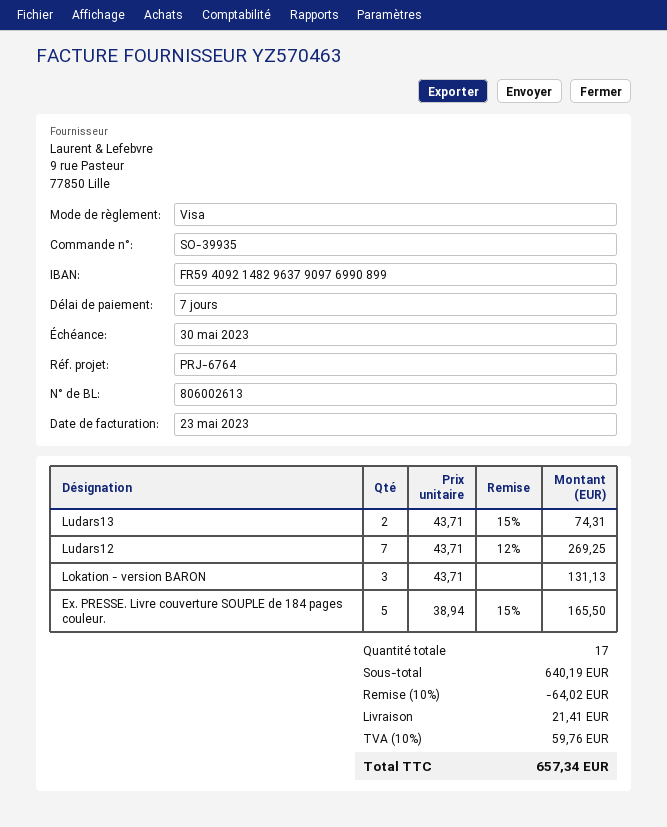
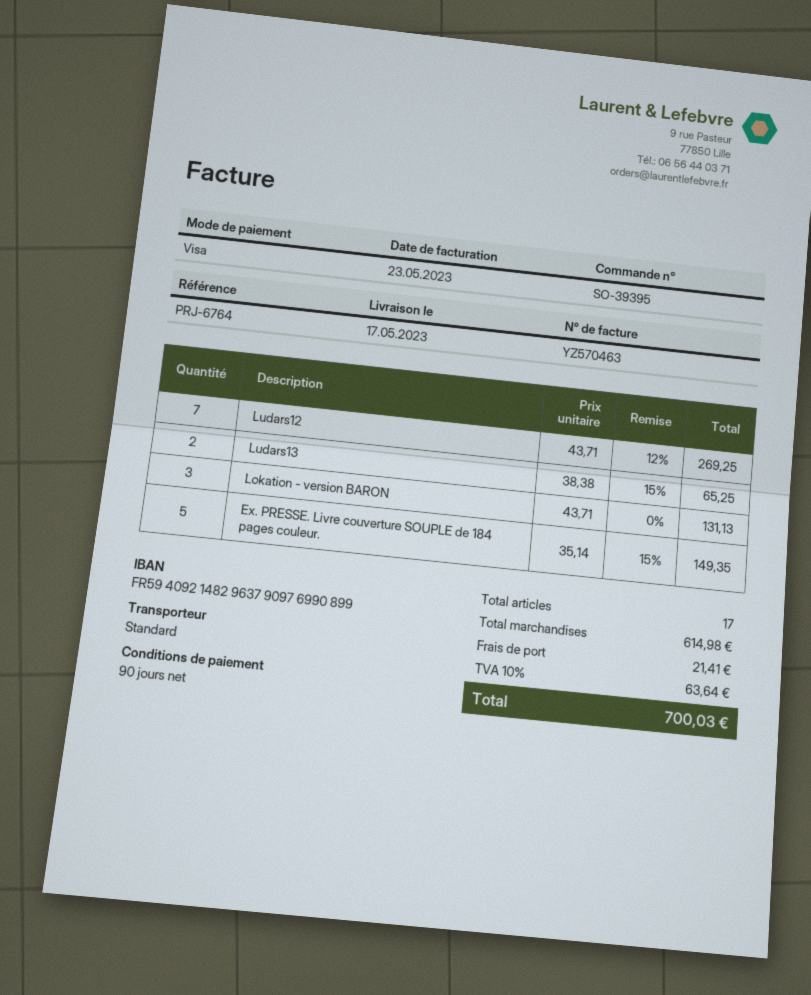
order number: SO-39935 -> SO-39395
payment terms: 7 days -> 90 days
Ludars13: 2 x 43.71 - 15% = 74.31 -> 2 x 38.38 - 15% = 65.25
Ex. PRESSE. Livre couverture SOUPLE de 184 pages couleur.: 5 x 38.94 - 15% = 165.50 -> 5 x 35.14 - 15% = 149.35
subtotal: 640.19 -> 614.98
discount: 10% = 64.02 -> none
tax: 10% = 59.76 -> 10% = 63.64
total: 657.34 -> 700.03

